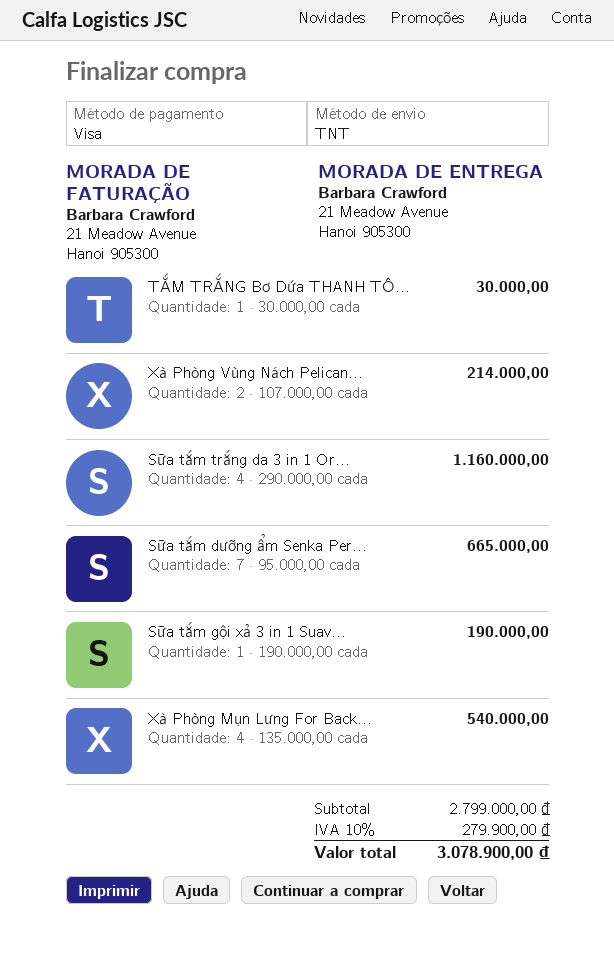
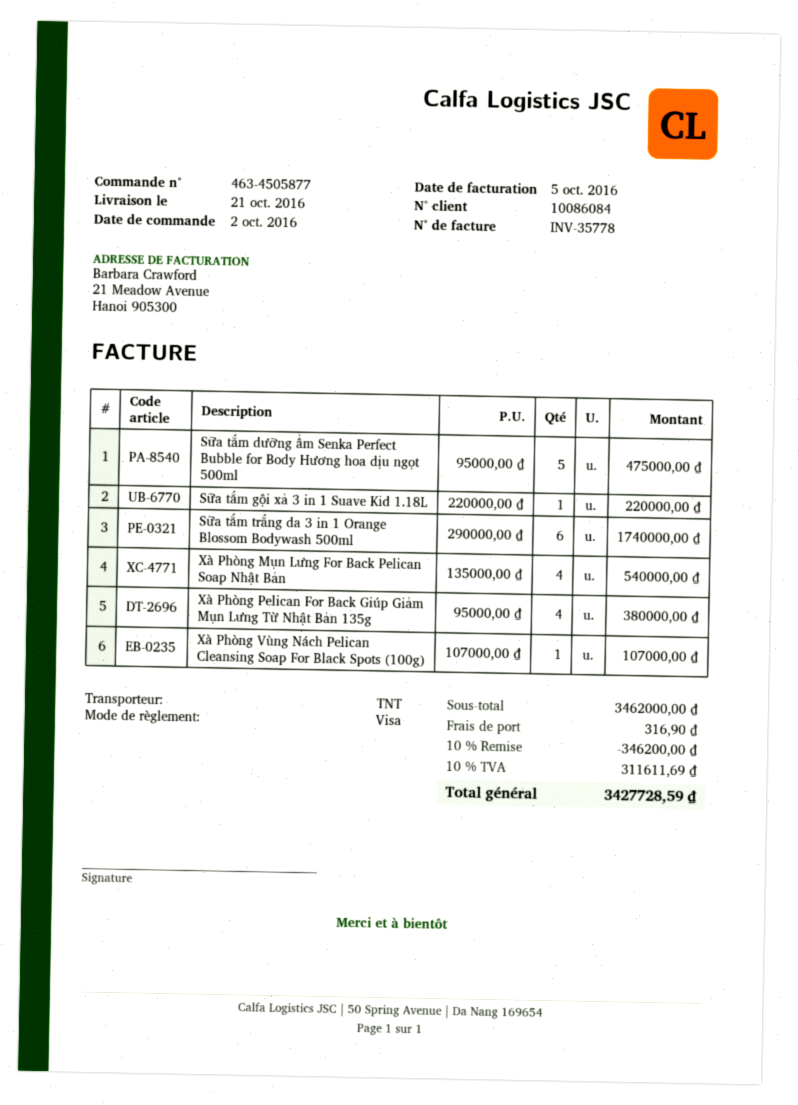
TẮM TRẮNG Bơ Dứa THANH TÔ...: 1 x 30000.00 = 30000.00 -> none
Xà Phòng Vùng Nách Pelican...: 2 x 107000.00 = 214000.00 -> 1 x 107000.00 = 107000.00
Sữa tắm trắng da 3 in 1 Or...: 4 x 290000.00 = 1160000.00 -> 6 x 290000.00 = 1740000.00
Sữa tắm dưỡng ẩm Senka Per...: 7 x 95000.00 = 665000.00 -> 5 x 95000.00 = 475000.00
Sữa tắm gội xả 3 in 1 Suav...: 1 x 190000.00 = 190000.00 -> 1 x 220000.00 = 220000.00
Xà Phòng Pelican For Back Giúp Giảm Mụn Lưng Từ Nhật Bản 135g: none -> 4 x 95000.00 = 380000.00
subtotal: 2799000.00 -> 3462000.00
discount: none -> 10% = 346200.00
shipping: none -> 316.90
tax: 10% = 279900.00 -> 10% = 311611.69
total: 3078900.00 -> 3427728.59

